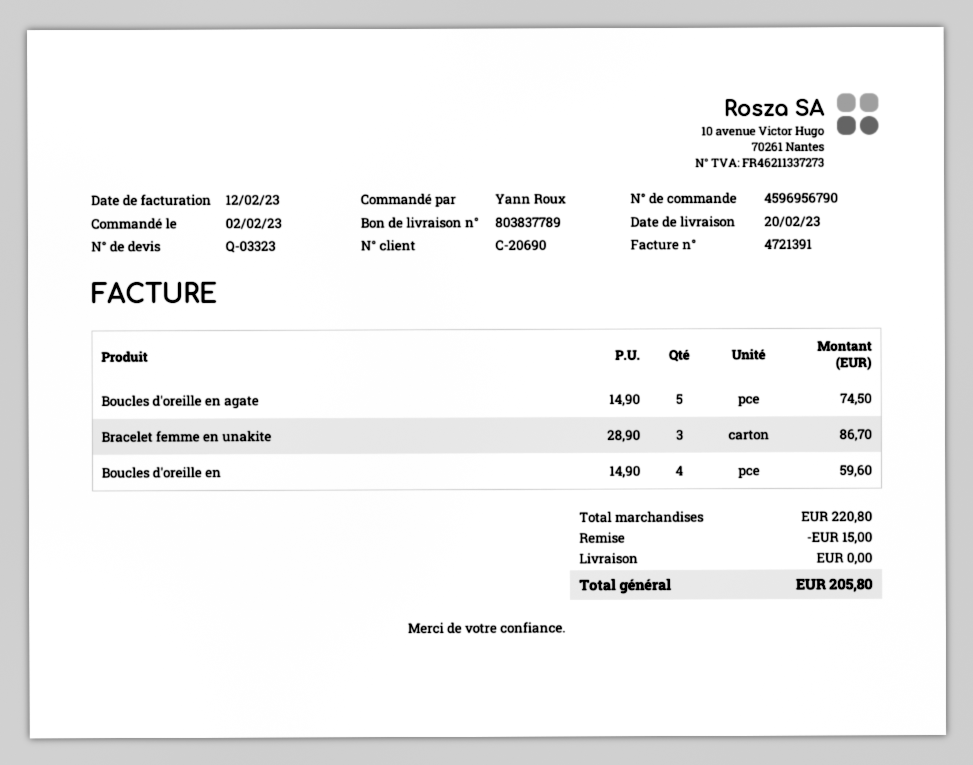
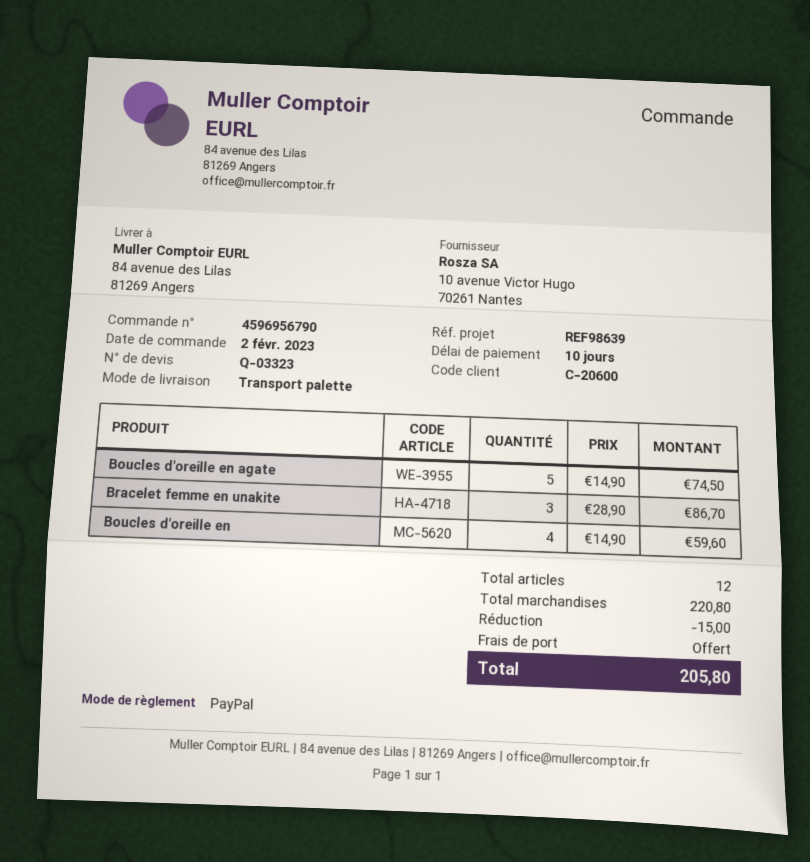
customer number: C-20690 -> C-20600

